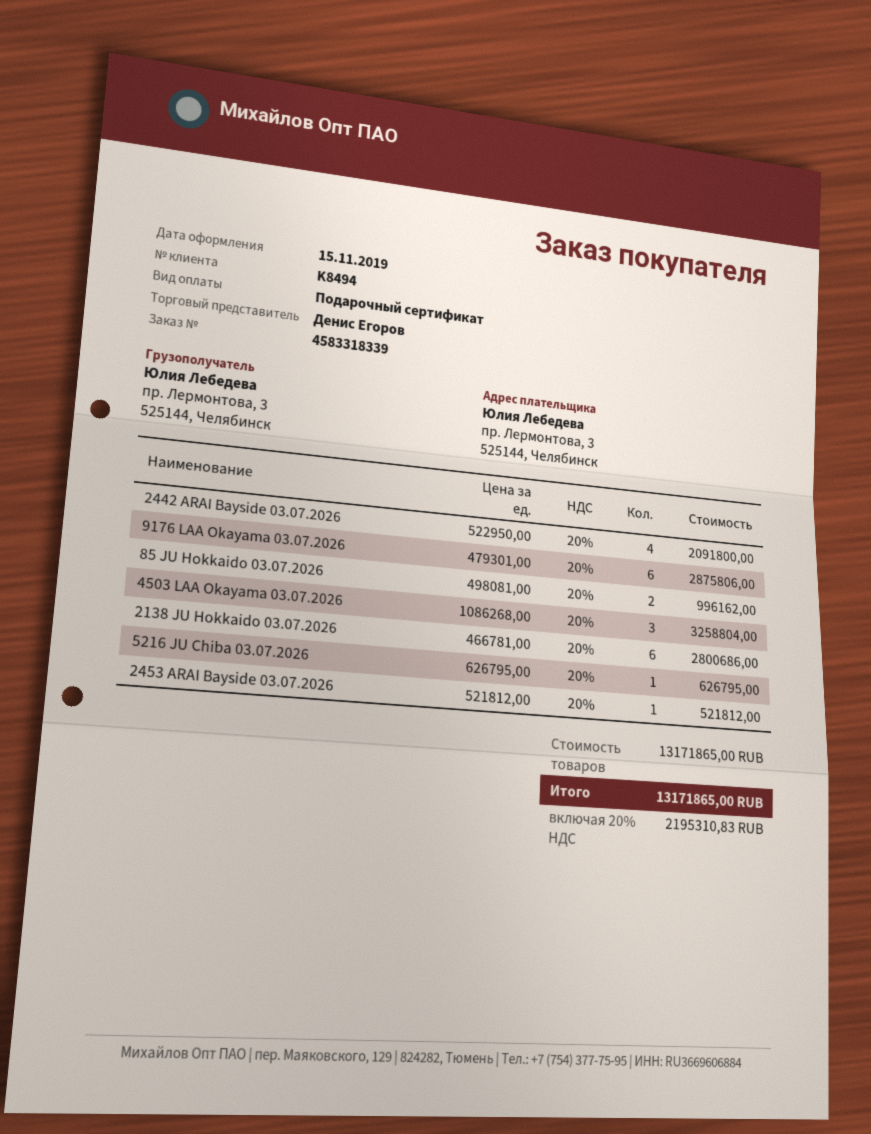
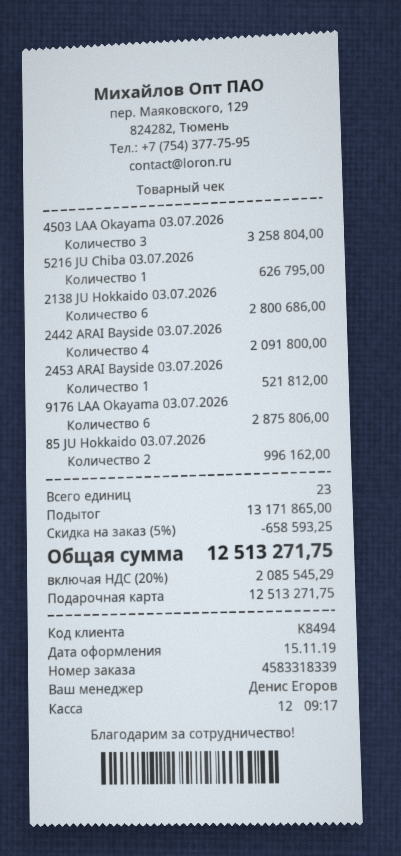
discount: none -> 5% = 658593.25
tax: 20% = 2195310.83 -> 20% = 2085545.29
total: 13171865.00 -> 12513271.75

